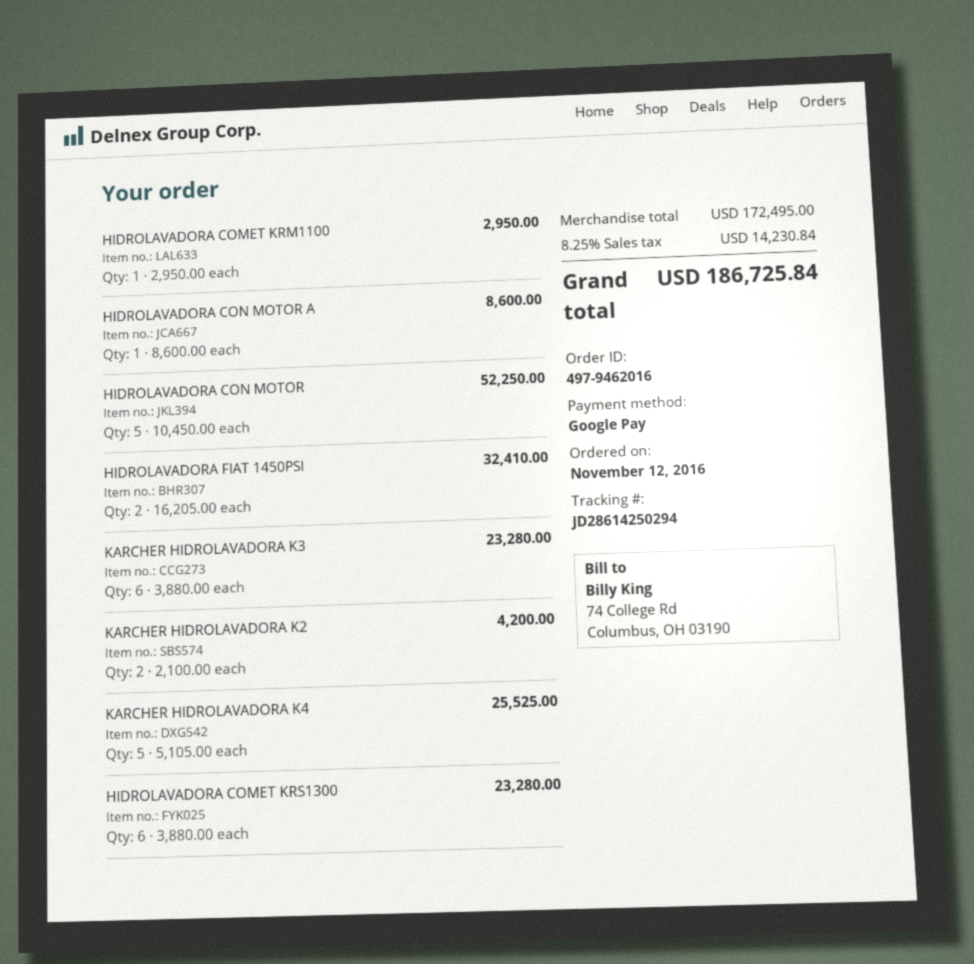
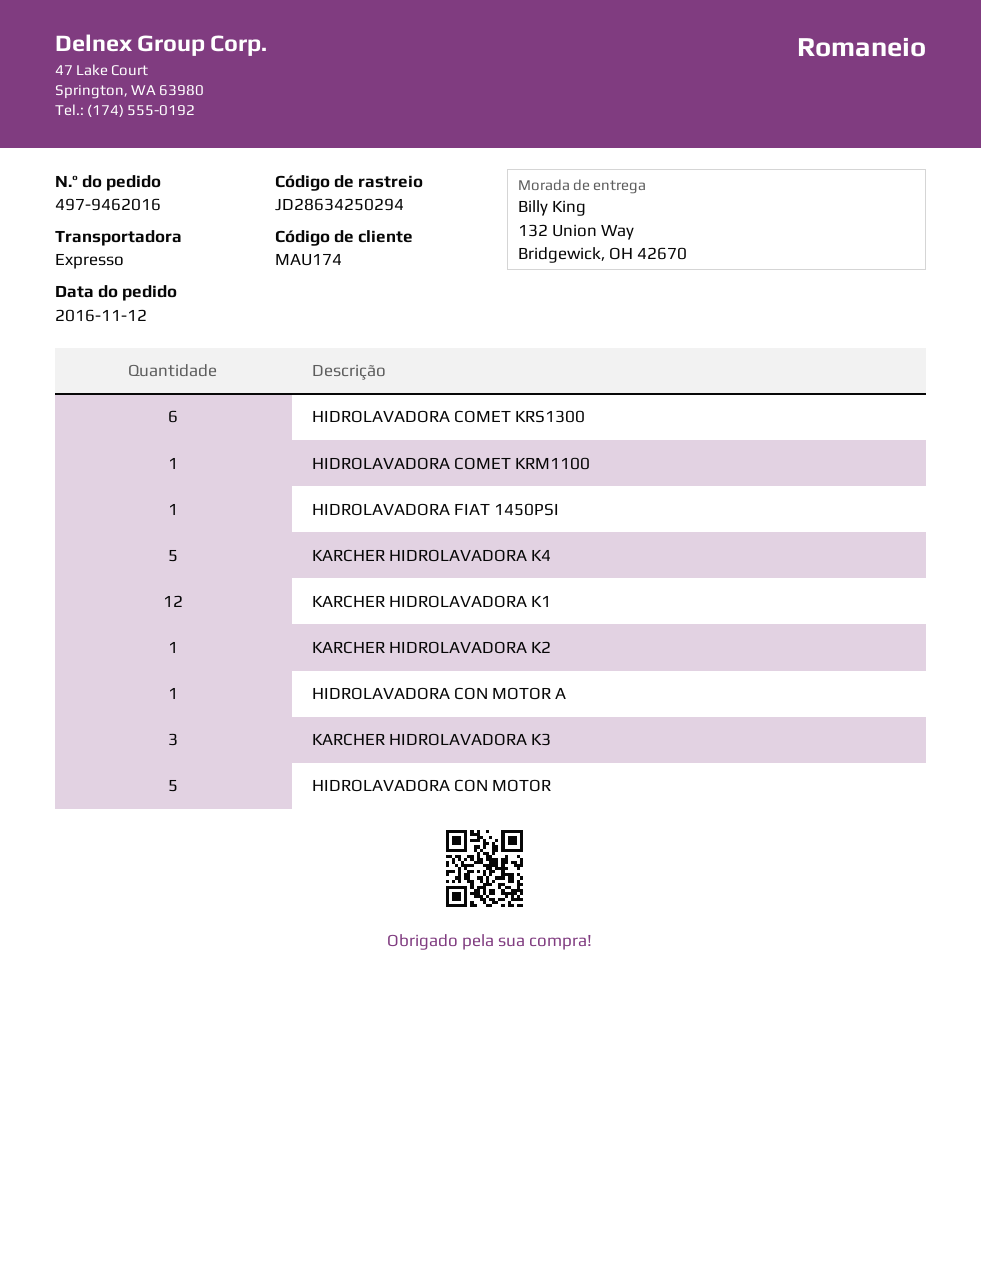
tracking number: JD28614250294 -> JD28634250294
HIDROLAVADORA FIAT 1450PSI: 2 -> 1
KARCHER HIDROLAVADORA K3: 6 -> 3
KARCHER HIDROLAVADORA K2: 2 -> 1
KARCHER HIDROLAVADORA K1: none -> 12

